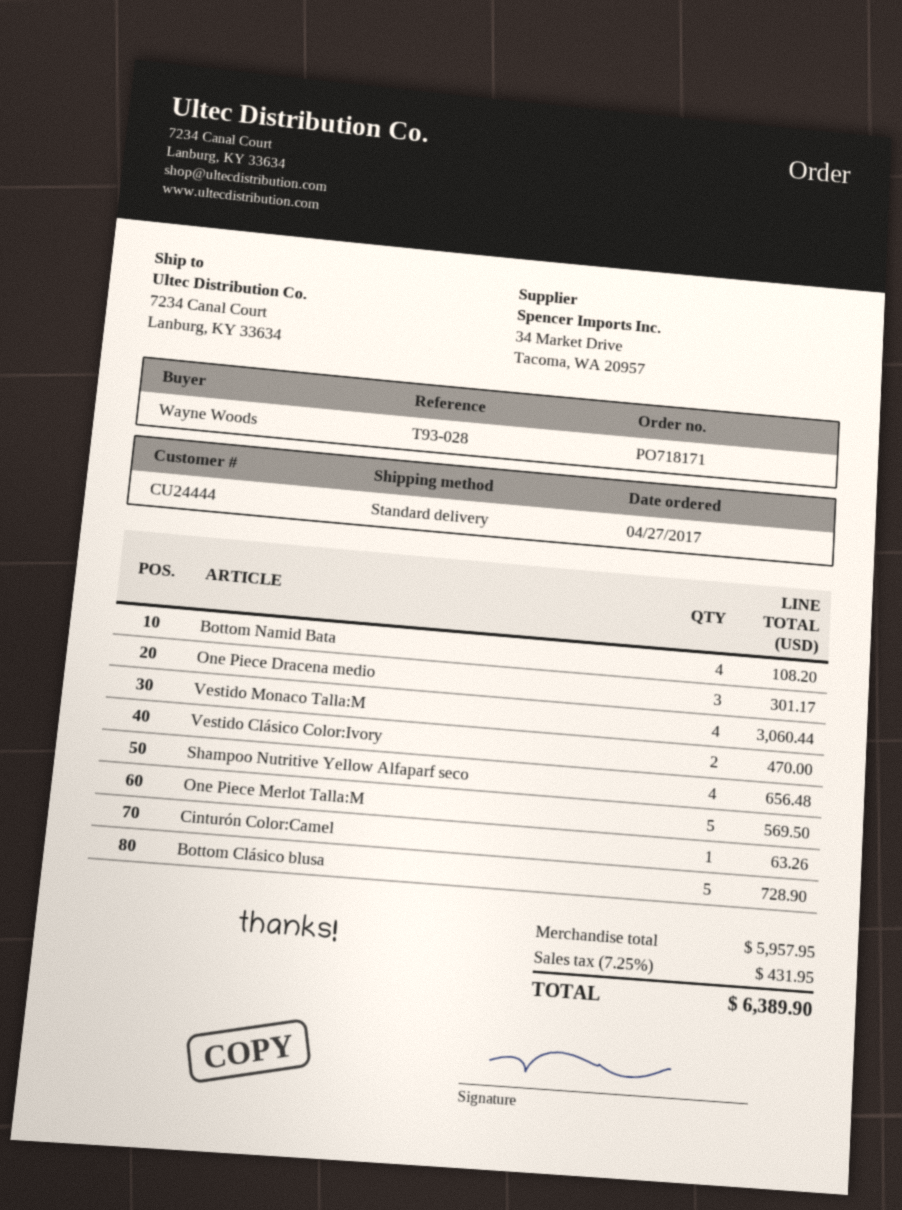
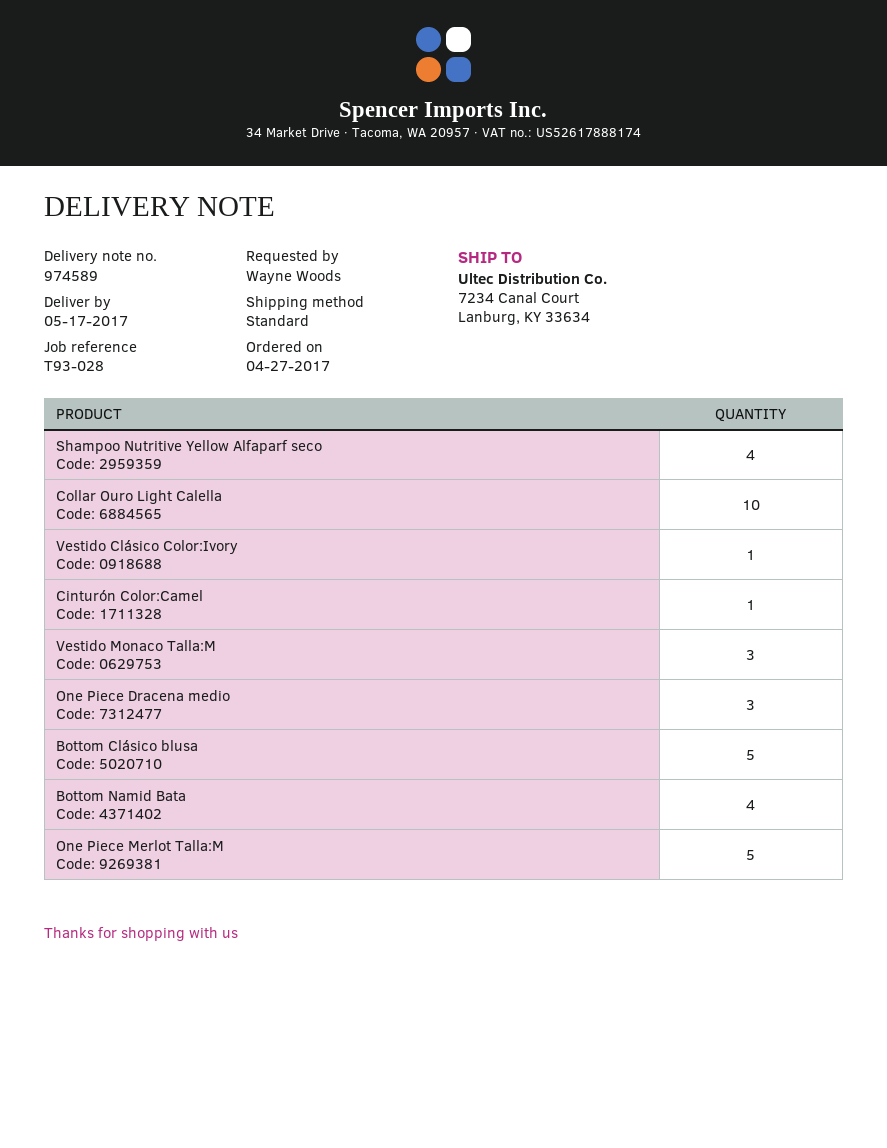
Vestido Monaco Talla:M: 4 -> 3
Vestido Clásico Color:Ivory: 2 -> 1
Collar Ouro Light Calella: none -> 10

